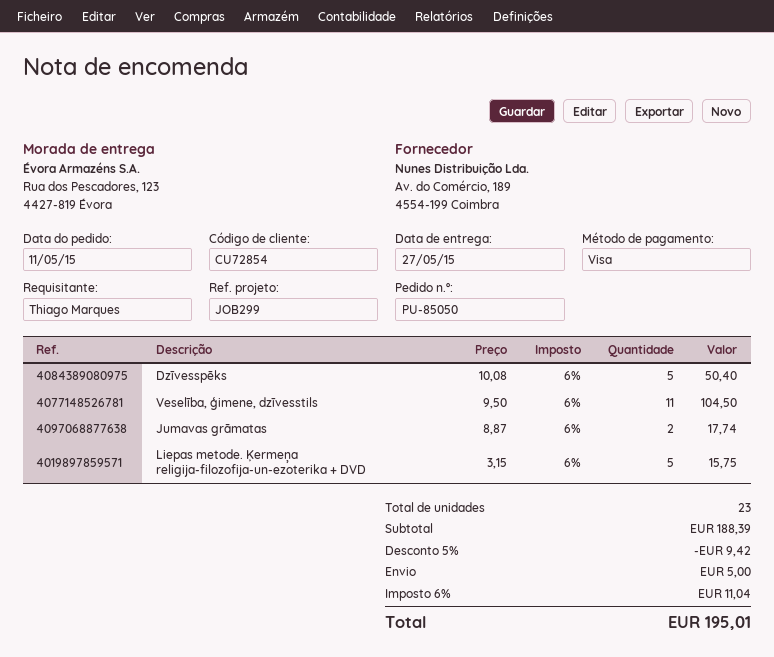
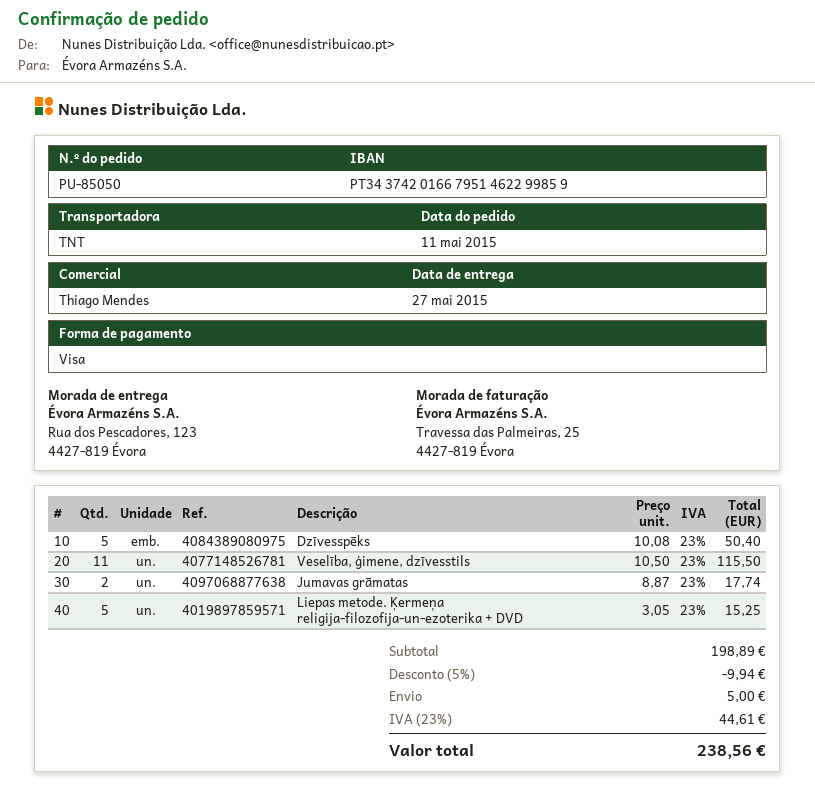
Veselība, ģimene, dzīvesstils: 11 x 9.50 = 104.50 -> 11 x 10.50 = 115.50
Liepas metode. Ķermeņa religija-filozofija-un-ezoterika + DVD: 5 x 3.15 = 15.75 -> 5 x 3.05 = 15.25
subtotal: 188.39 -> 198.89
discount: 5% = 9.42 -> 5% = 9.94
tax: 6% = 11.04 -> 23% = 44.61
total: 195.01 -> 238.56

